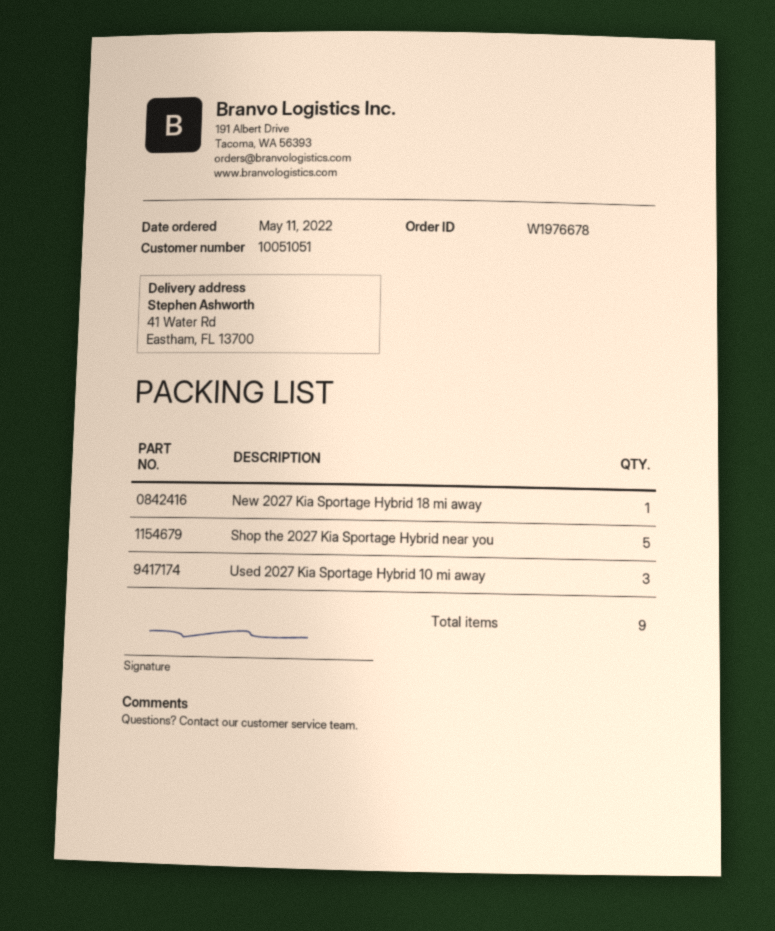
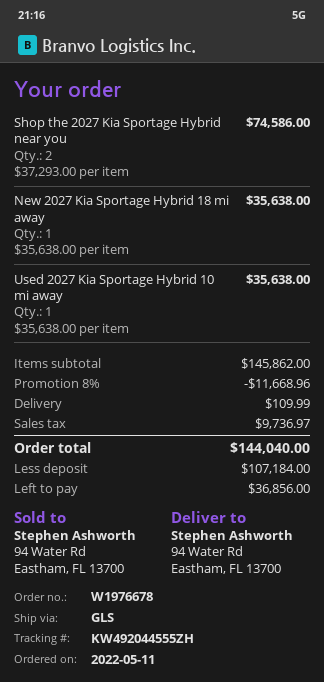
ship to: 41 Water Rd, Eastham, FL 13700 -> 94 Water Rd, Eastham, FL 13700
Shop the 2027 Kia Sportage Hybrid near you: 5 -> 2
Used 2027 Kia Sportage Hybrid 10 mi away: 3 -> 1

